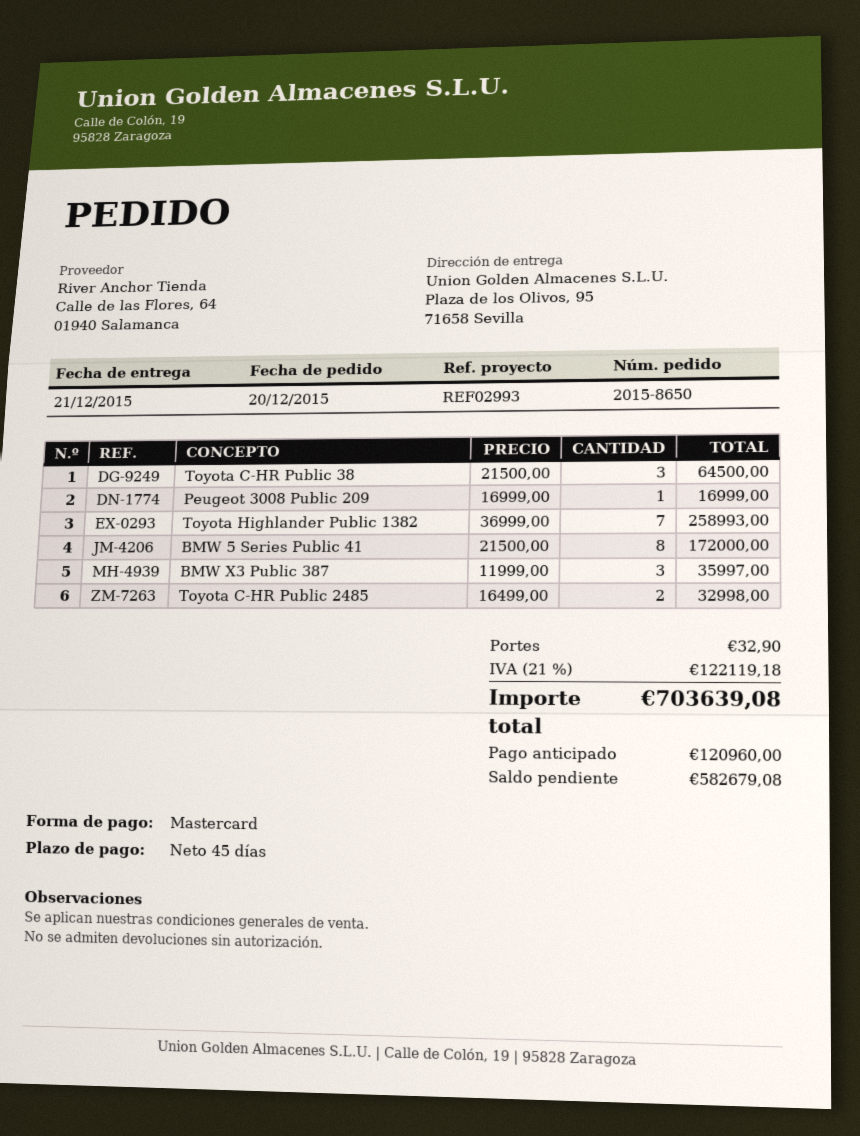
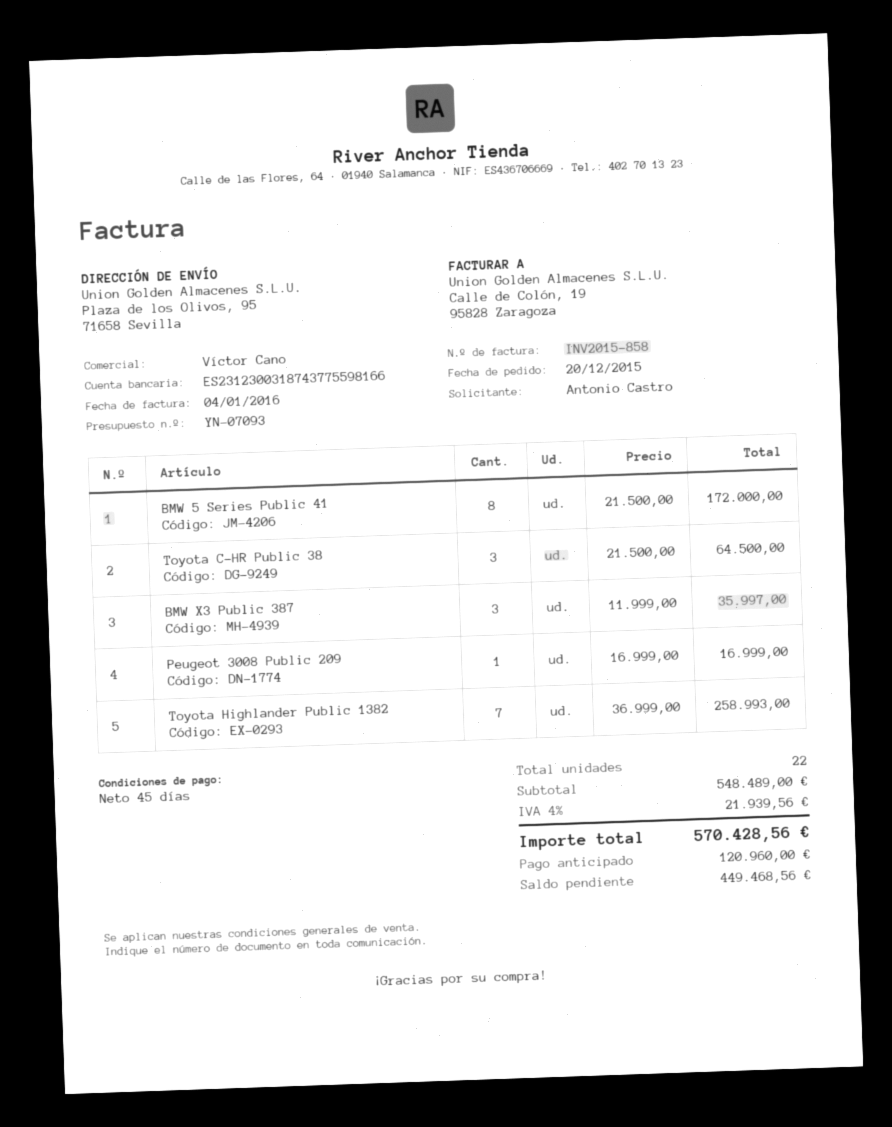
Toyota C-HR Public 2485: 2 x 16499.00 = 32998.00 -> none
shipping: 32.90 -> none
tax: 21% = 122119.18 -> 4% = 21939.56
total: 703639.08 -> 570428.56
balance: 582679.08 -> 449468.56

